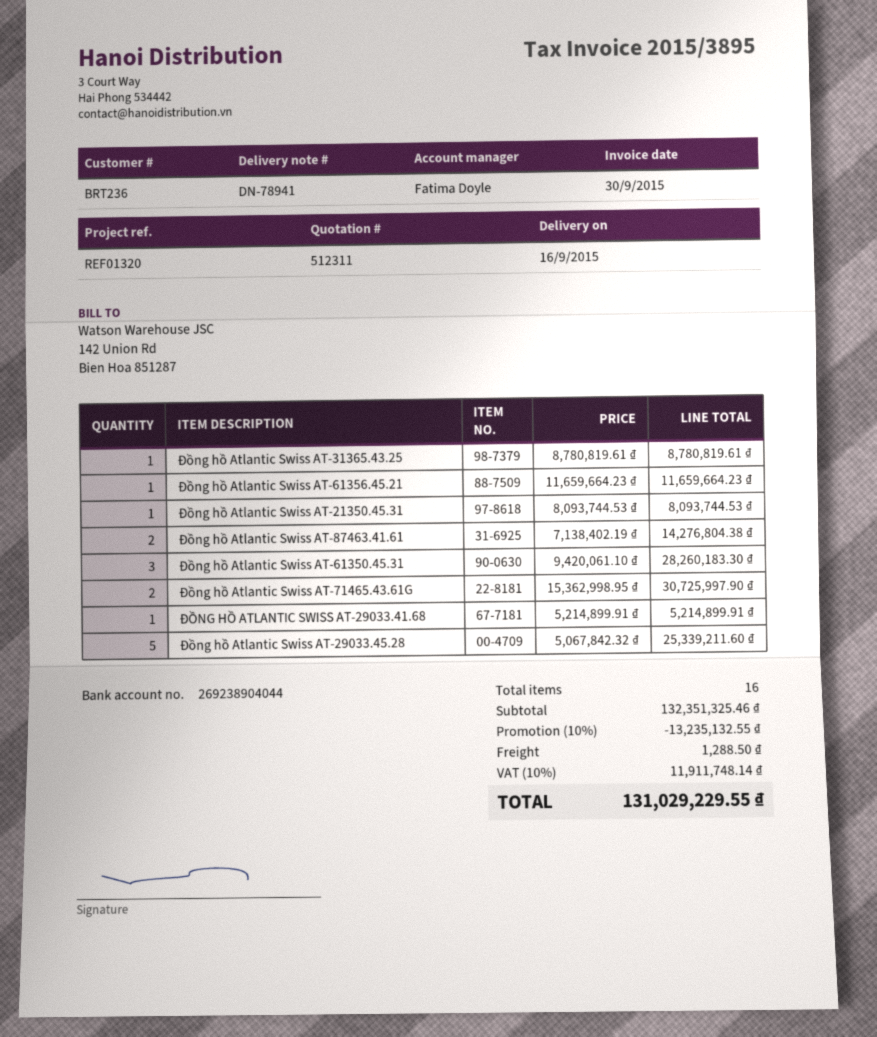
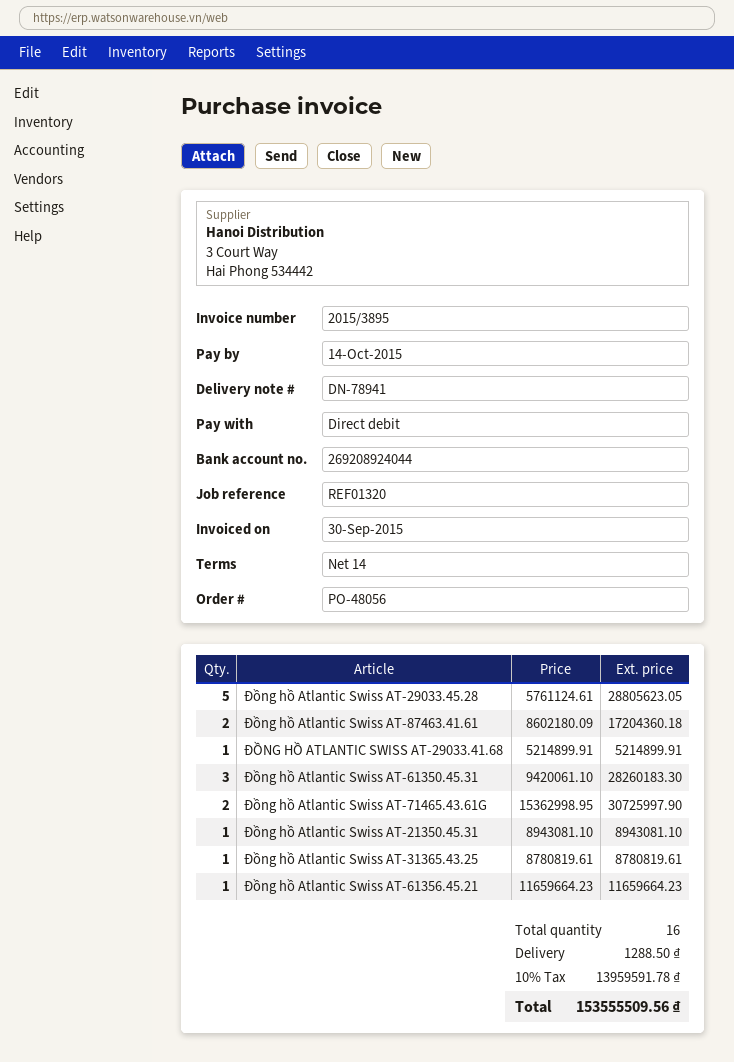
bank account: 269238904044 -> 269208924044
Đồng hồ Atlantic Swiss AT-21350.45.31: 1 x 8093744.53 = 8093744.53 -> 1 x 8943081.10 = 8943081.10
Đồng hồ Atlantic Swiss AT-87463.41.61: 2 x 7138402.19 = 14276804.38 -> 2 x 8602180.09 = 17204360.18
Đồng hồ Atlantic Swiss AT-29033.45.28: 5 x 5067842.32 = 25339211.60 -> 5 x 5761124.61 = 28805623.05
discount: 10% = 13235132.55 -> none
tax: 10% = 11911748.14 -> 10% = 13959591.78
total: 131029229.55 -> 153555509.56

